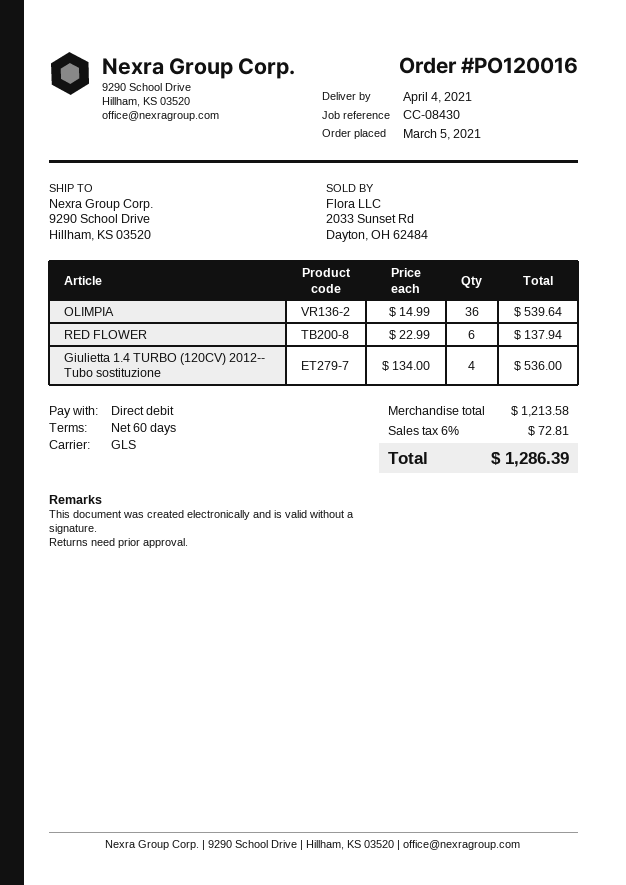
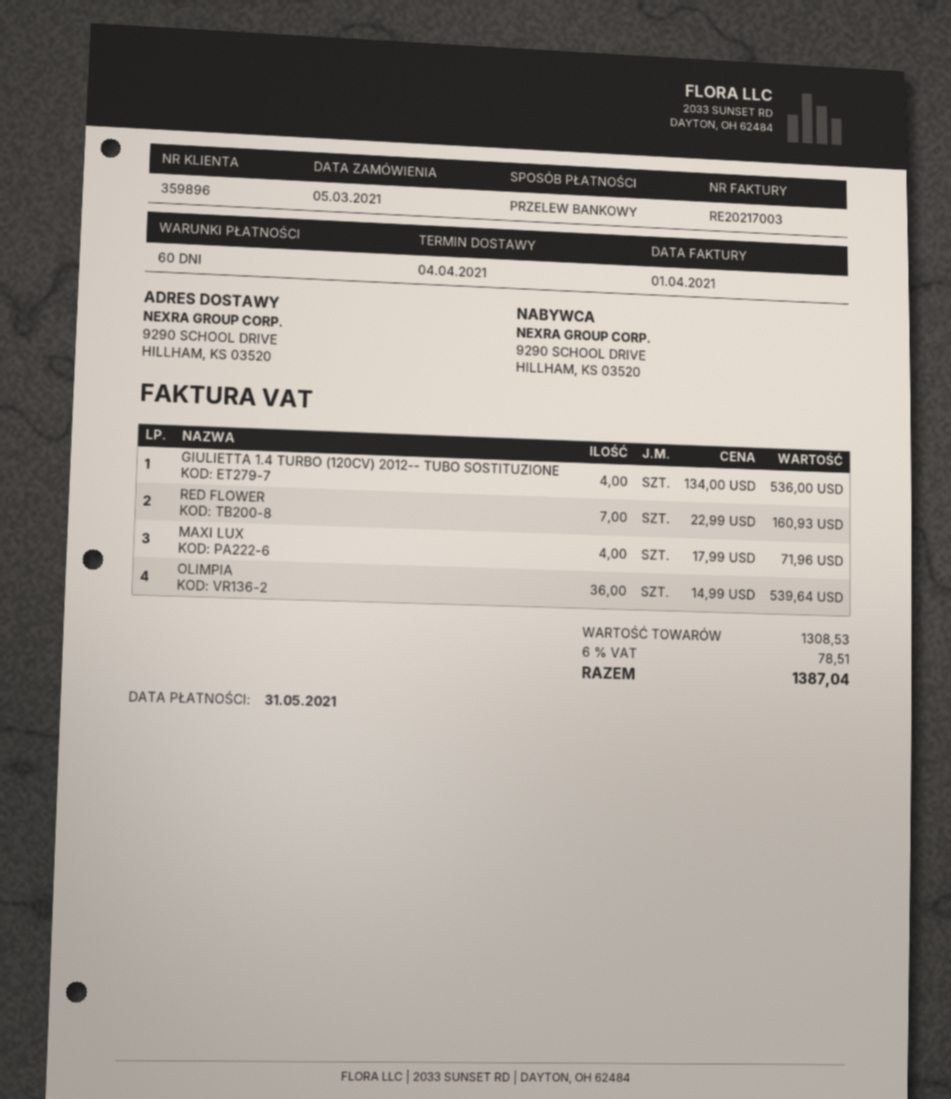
payment method: direct debit -> bank transfer
RED FLOWER: 6 x 22.99 = 137.94 -> 7 x 22.99 = 160.93
MAXI LUX: none -> 4 x 17.99 = 71.96
subtotal: 1213.58 -> 1308.53
tax: 6% = 72.81 -> 6% = 78.51
total: 1286.39 -> 1387.04

